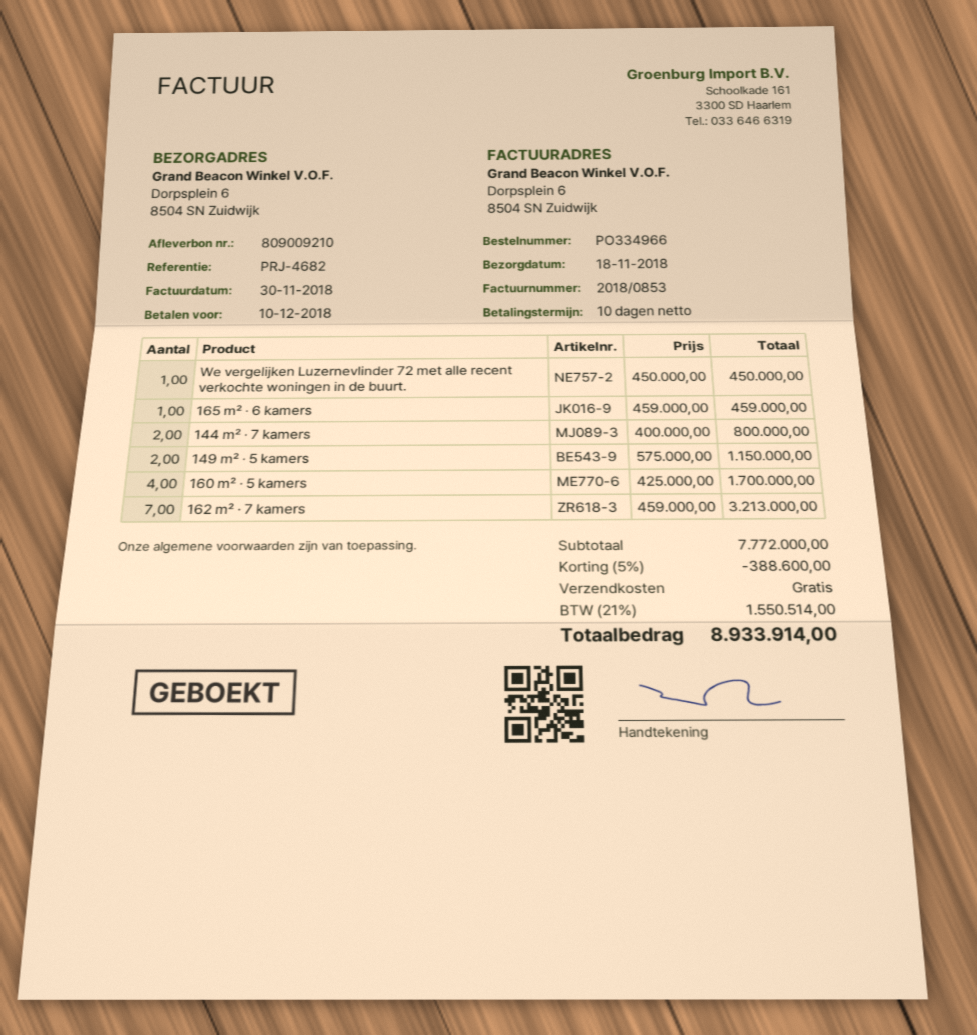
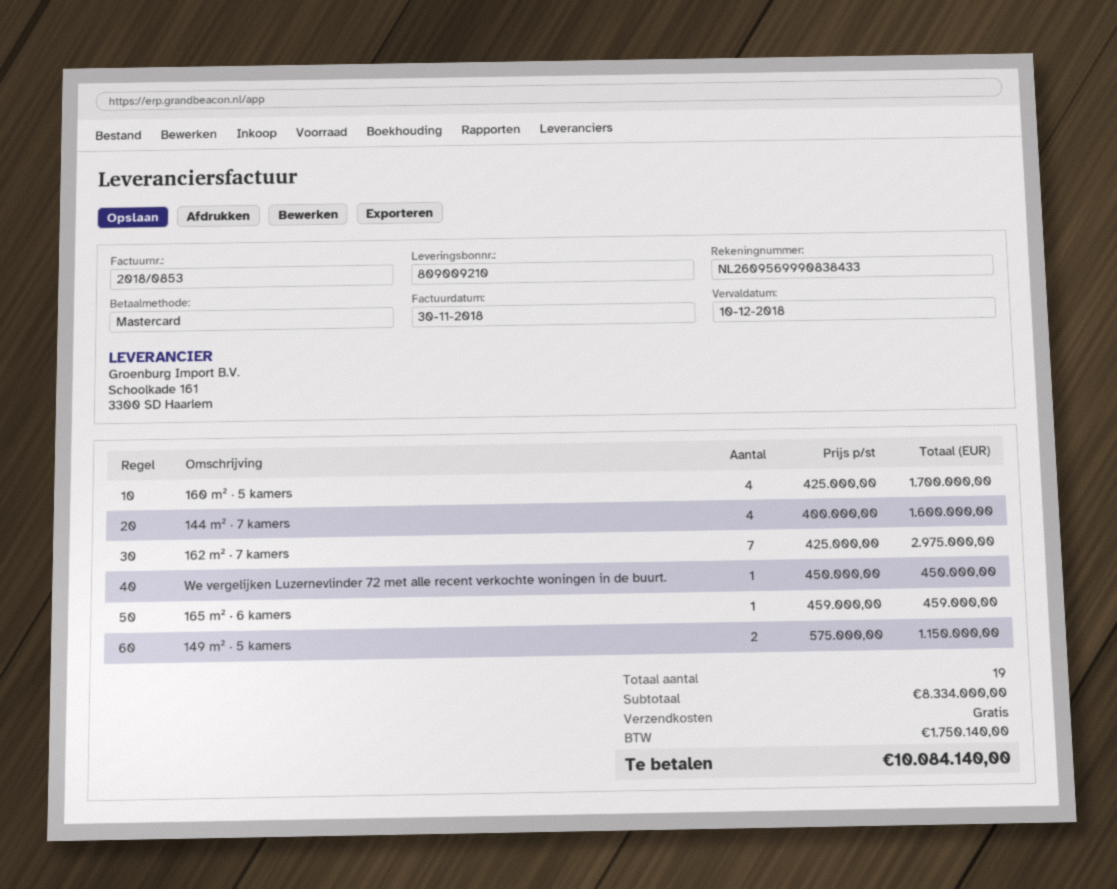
144 m² · 7 kamers: 2 x 400000.00 = 800000.00 -> 4 x 400000.00 = 1600000.00
162 m² · 7 kamers: 7 x 459000.00 = 3213000.00 -> 7 x 425000.00 = 2975000.00
subtotal: 7772000.00 -> 8334000.00
discount: 5% = 388600.00 -> none
tax: 1550514.00 -> 1750140.00
total: 8933914.00 -> 10084140.00

